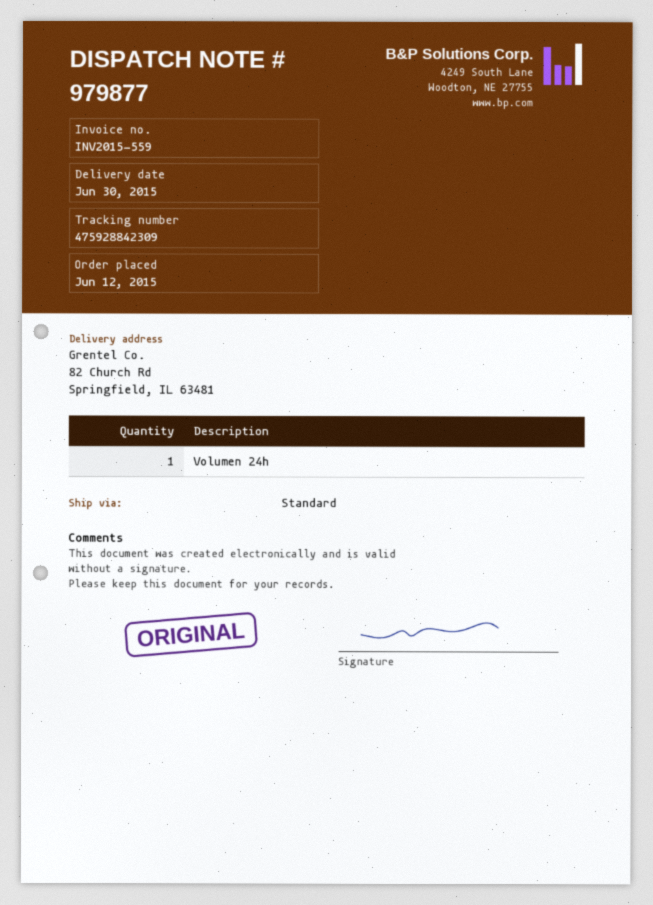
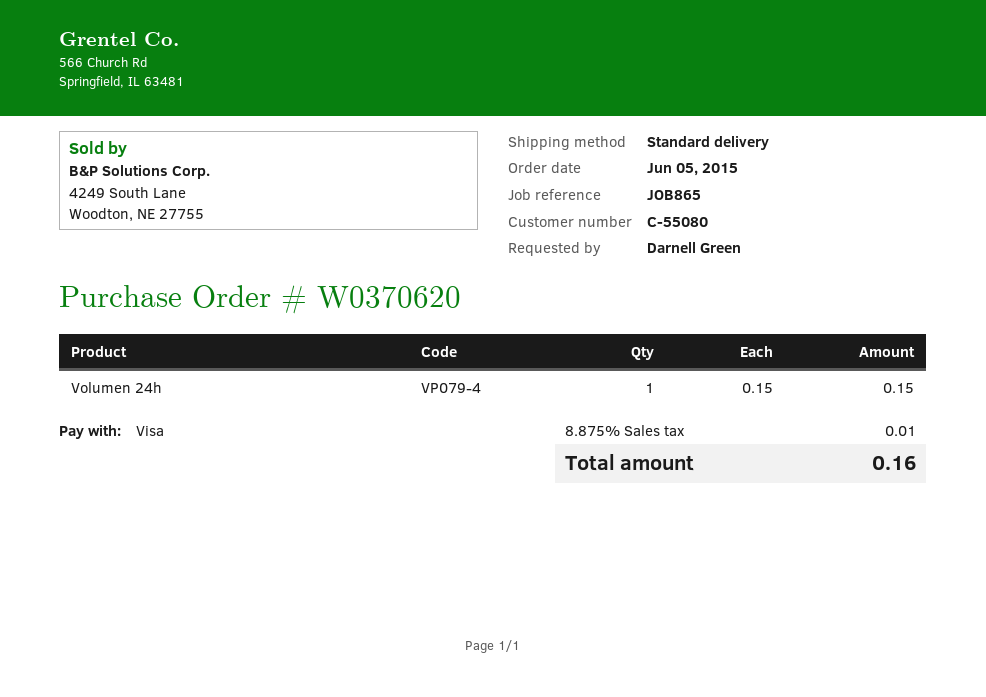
order date: 2015-06-12 -> 2015-06-05

